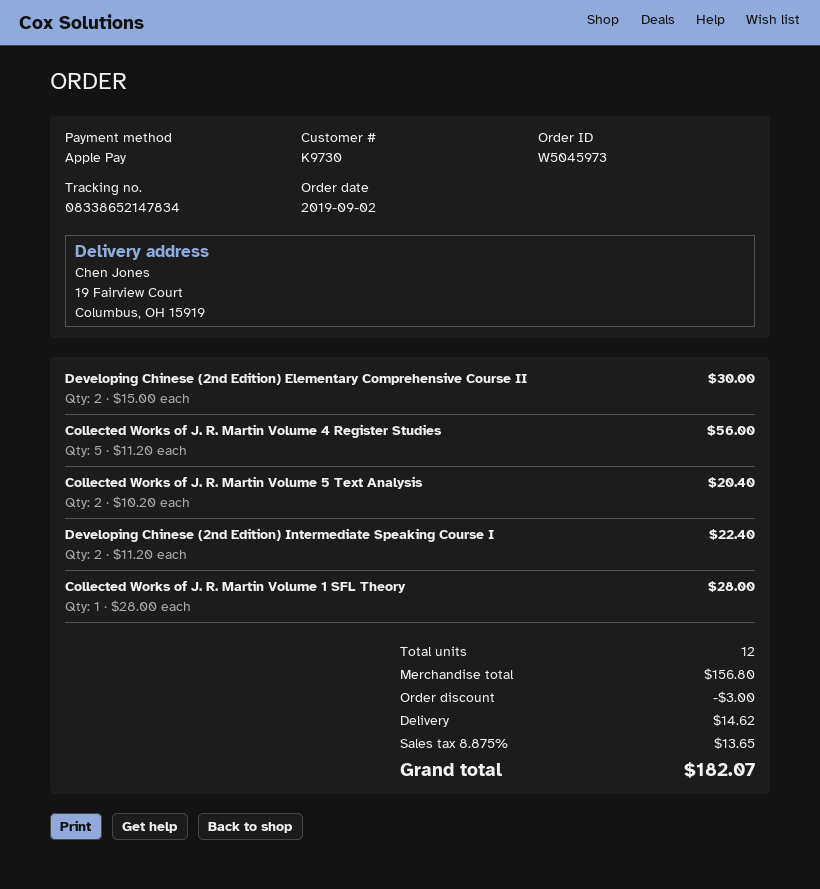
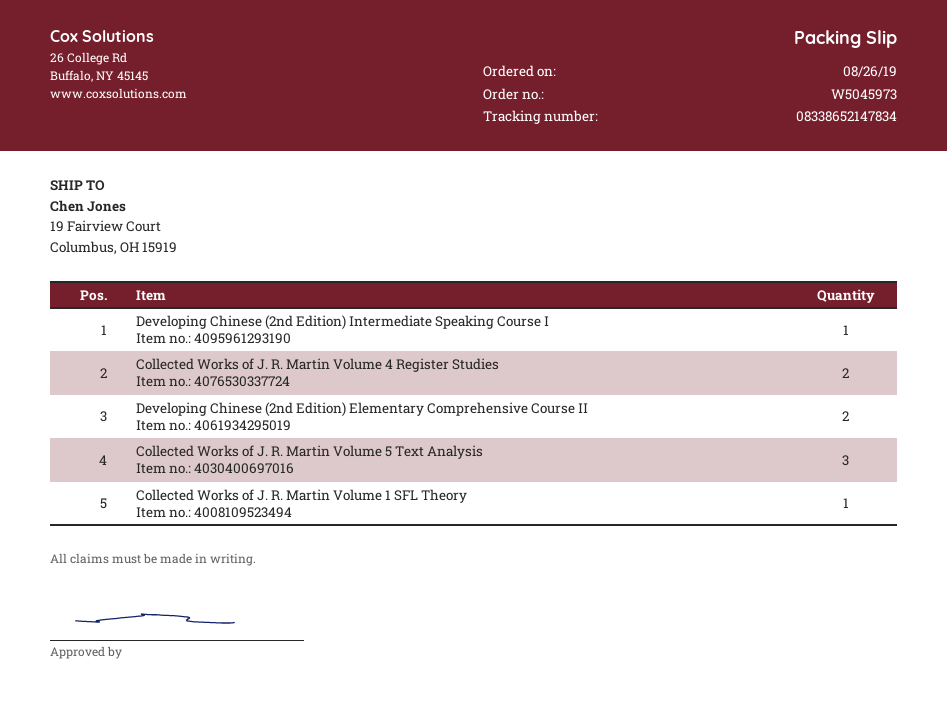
order date: 2019-09-02 -> 2019-08-26
Collected Works of J. R. Martin Volume 4 Register Studies: 5 -> 2
Collected Works of J. R. Martin Volume 5 Text Analysis: 2 -> 3
Developing Chinese (2nd Edition) Intermediate Speaking Course I: 2 -> 1

